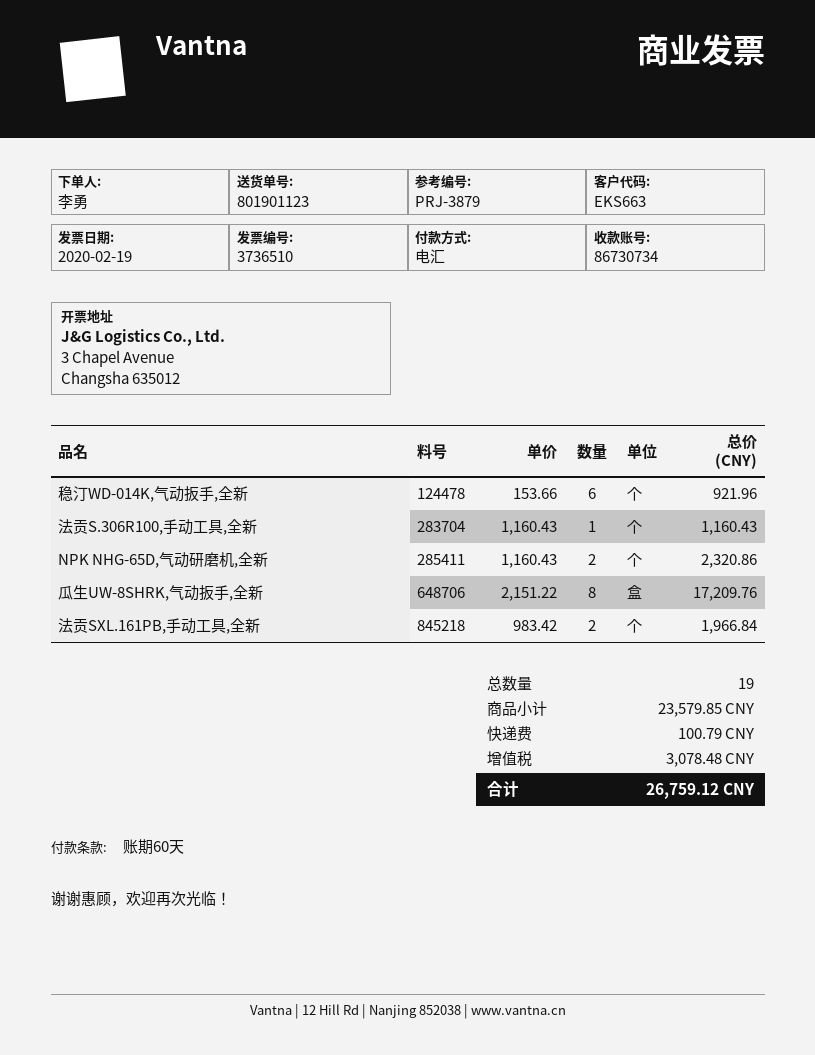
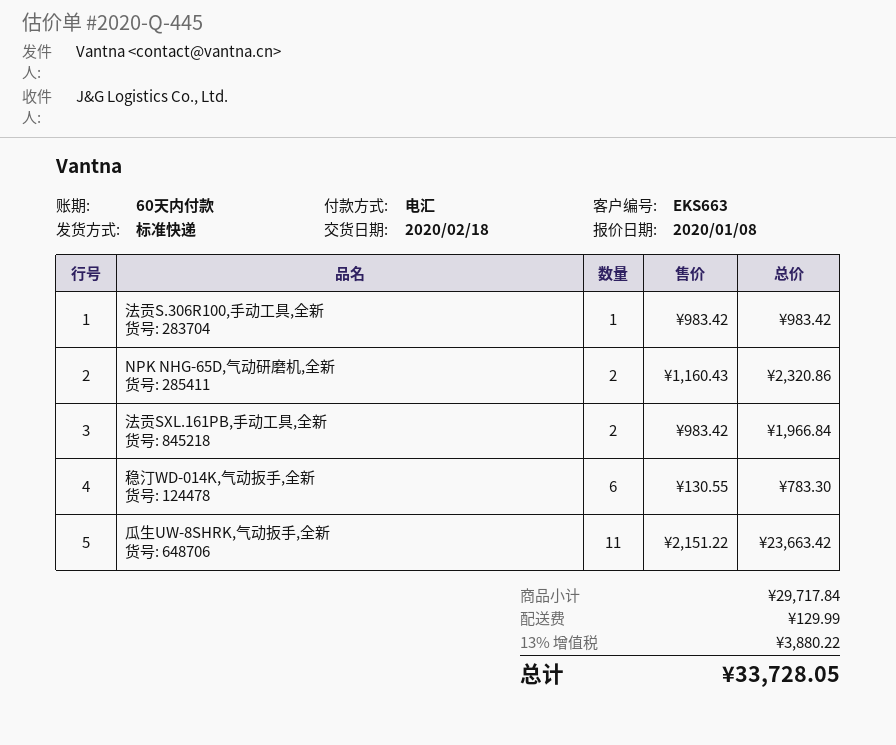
稳汀WD-014K,气动扳手,全新: 6 x 153.66 = 921.96 -> 6 x 130.55 = 783.30
法贡S.306R100,手动工具,全新: 1 x 1160.43 = 1160.43 -> 1 x 983.42 = 983.42
瓜生UW-8SHRK,气动扳手,全新: 8 x 2151.22 = 17209.76 -> 11 x 2151.22 = 23663.42
subtotal: 23579.85 -> 29717.84
shipping: 100.79 -> 129.99
tax: 3078.48 -> 3880.22
total: 26759.12 -> 33728.05

